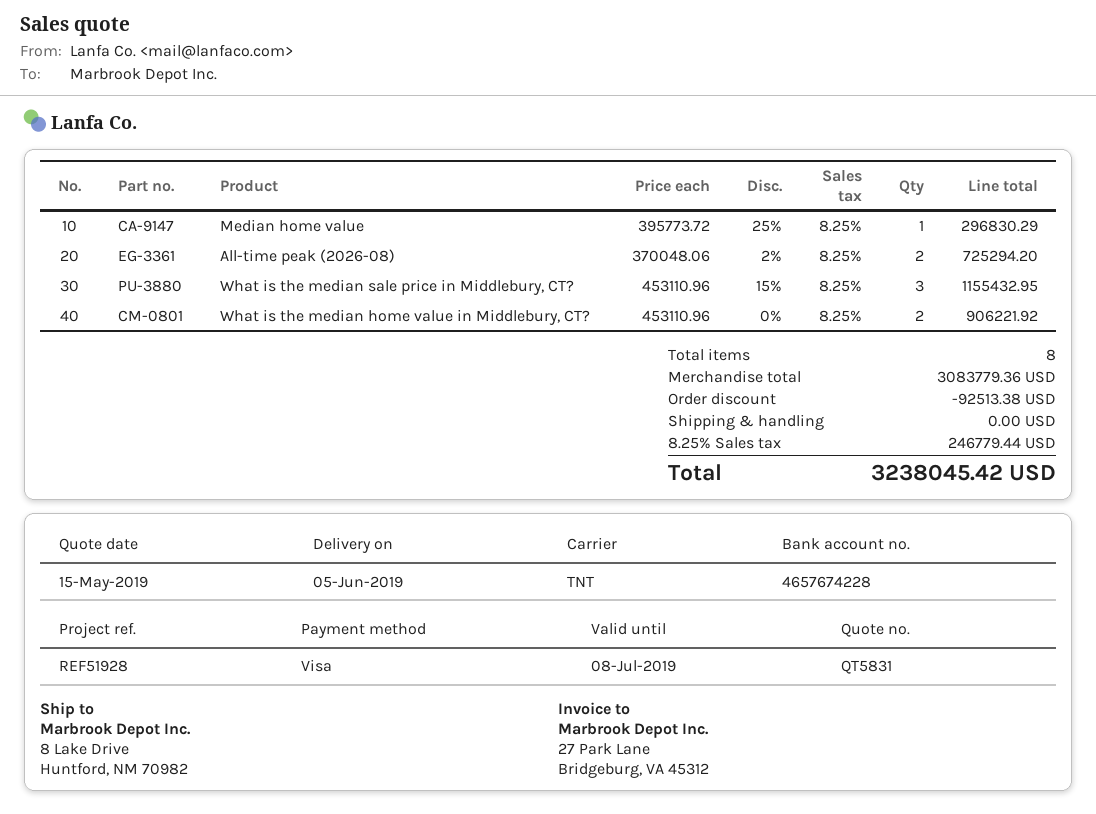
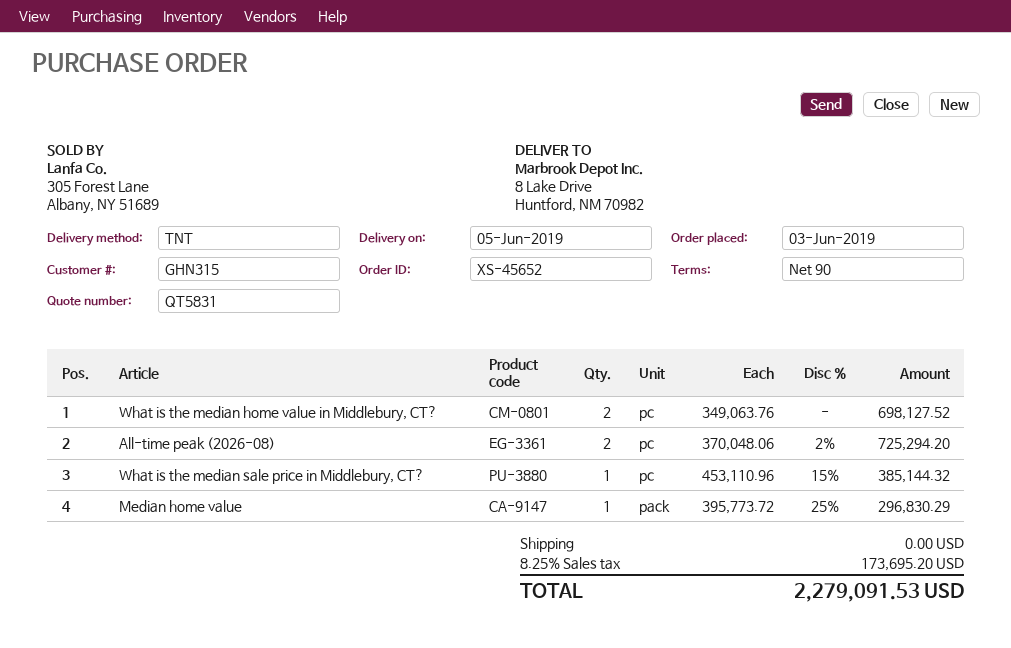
What is the median sale price in Middlebury, CT?: 3 x 453110.96 - 15% = 1155432.95 -> 1 x 453110.96 - 15% = 385144.32
What is the median home value in Middlebury, CT?: 2 x 453110.96 = 906221.92 -> 2 x 349063.76 = 698127.52
discount: 92513.38 -> none
tax: 8.25% = 246779.44 -> 8.25% = 173695.20
total: 3238045.42 -> 2279091.53

